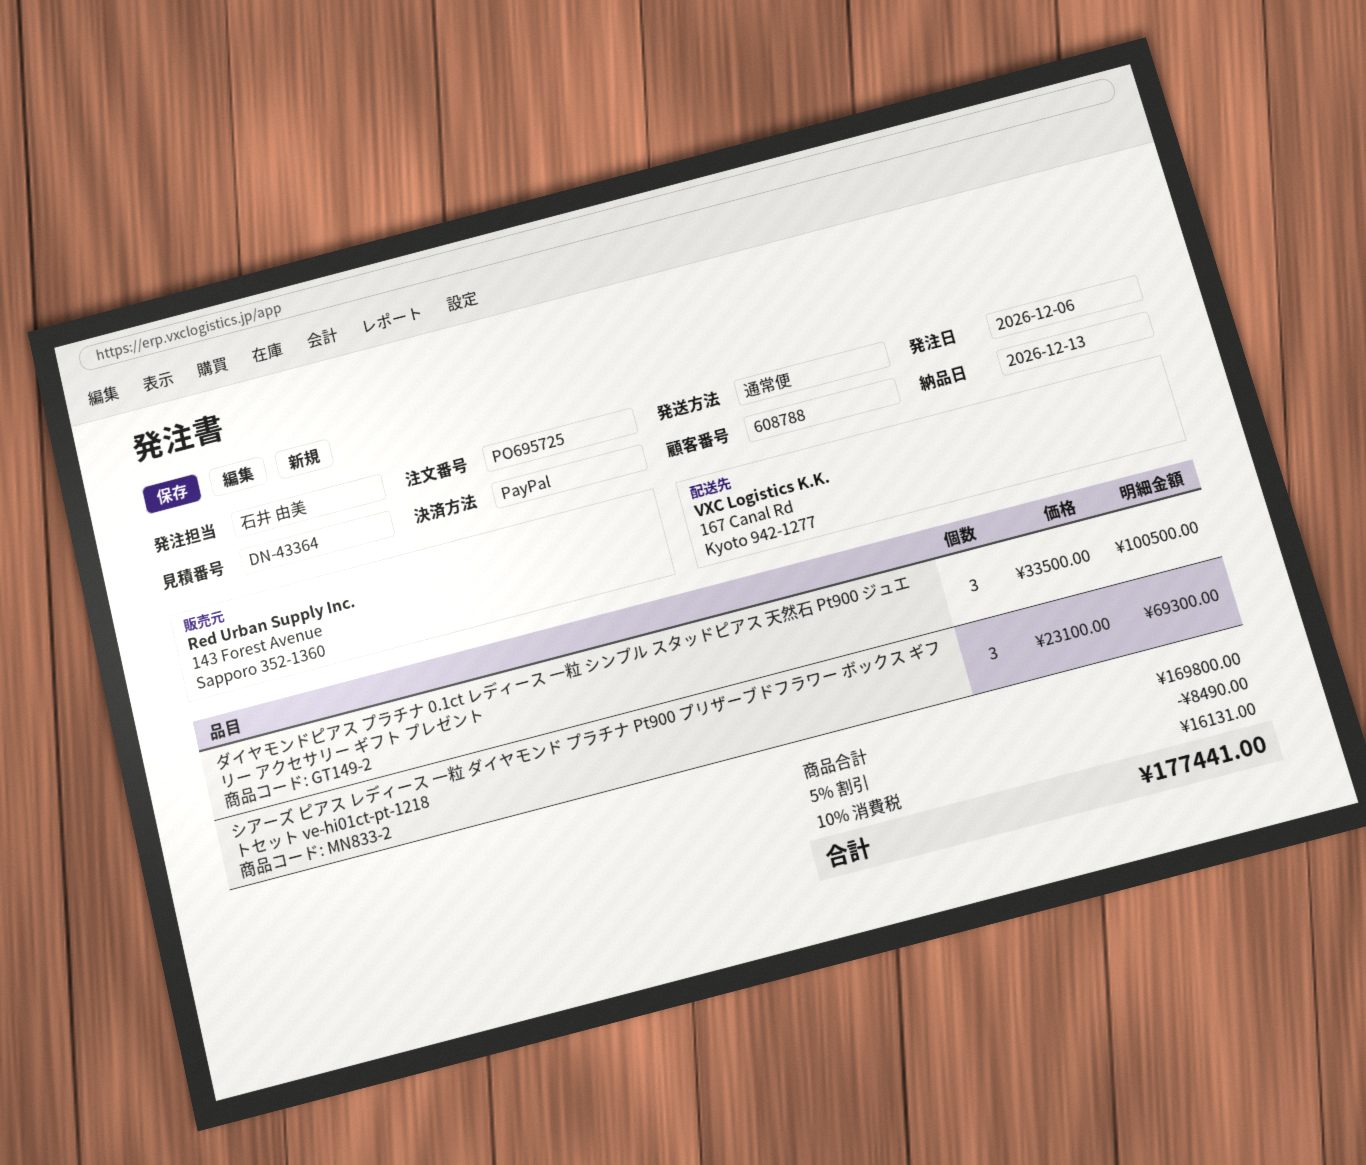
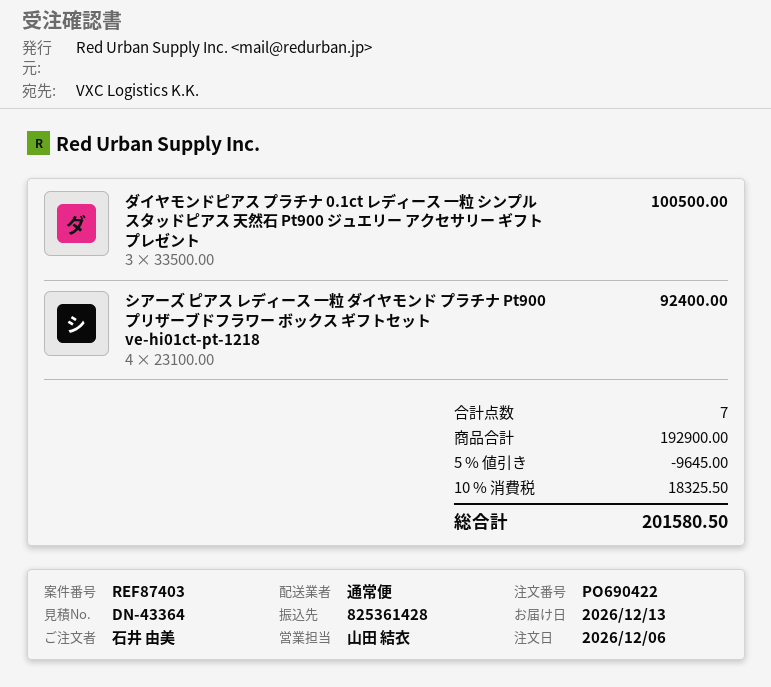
order number: PO695725 -> PO690422
シアーズ ピアス レディース 一粒 ダイヤモンド プラチナ Pt900 プリザーブドフラワー ボックス ギフトセット ve-hi01ct-pt-1218: 3 x 23100.00 = 69300.00 -> 4 x 23100.00 = 92400.00
subtotal: 169800.00 -> 192900.00
discount: 5% = 8490.00 -> 5% = 9645.00
tax: 10% = 16131.00 -> 10% = 18325.50
total: 177441.00 -> 201580.50

